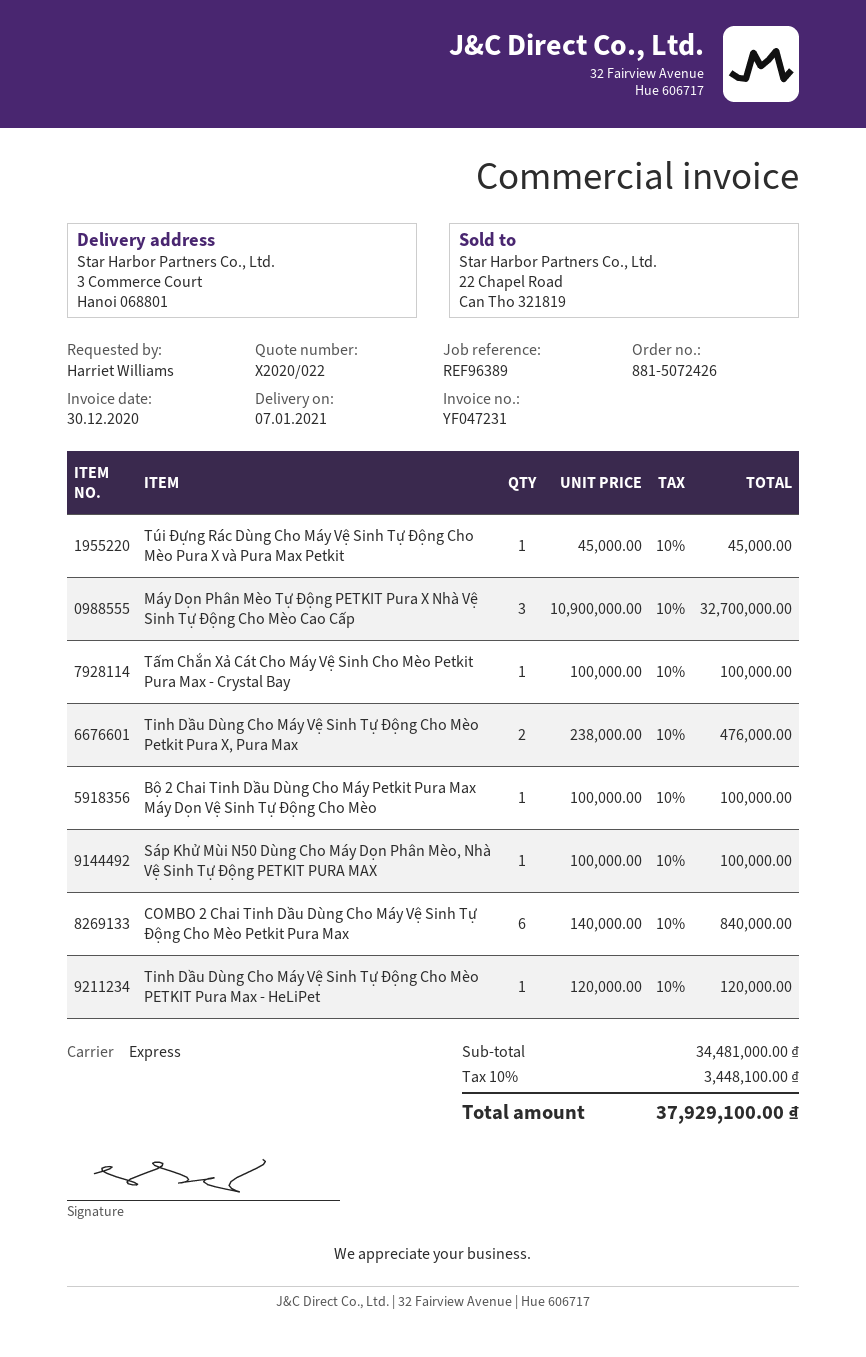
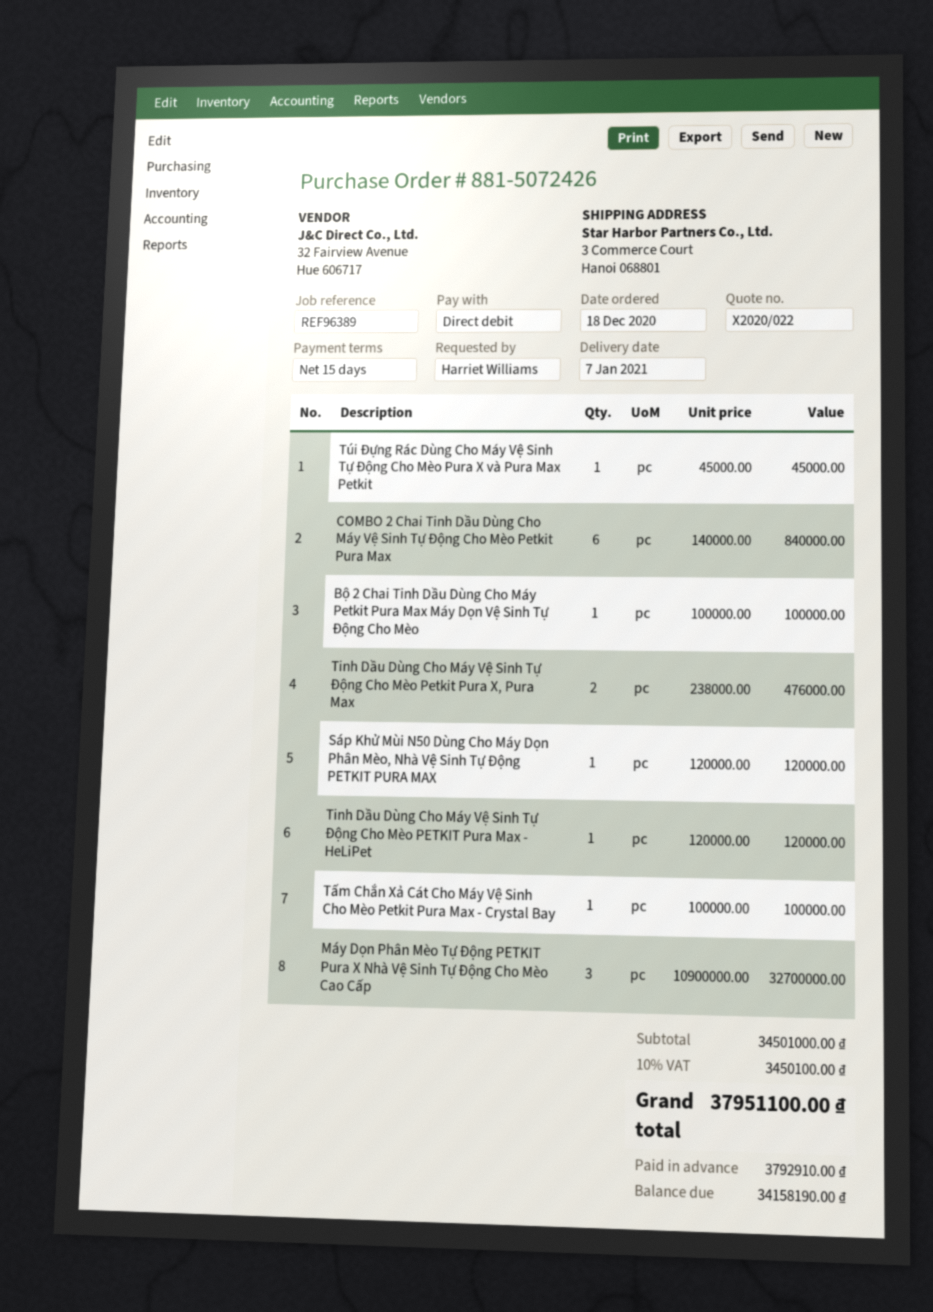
Sáp Khử Mùi N50 Dùng Cho Máy Dọn Phân Mèo, Nhà Vệ Sinh Tự Động PETKIT PURA MAX: 1 x 100000.00 = 100000.00 -> 1 x 120000.00 = 120000.00
subtotal: 34481000.00 -> 34501000.00
tax: 10% = 3448100.00 -> 10% = 3450100.00
total: 37929100.00 -> 37951100.00

